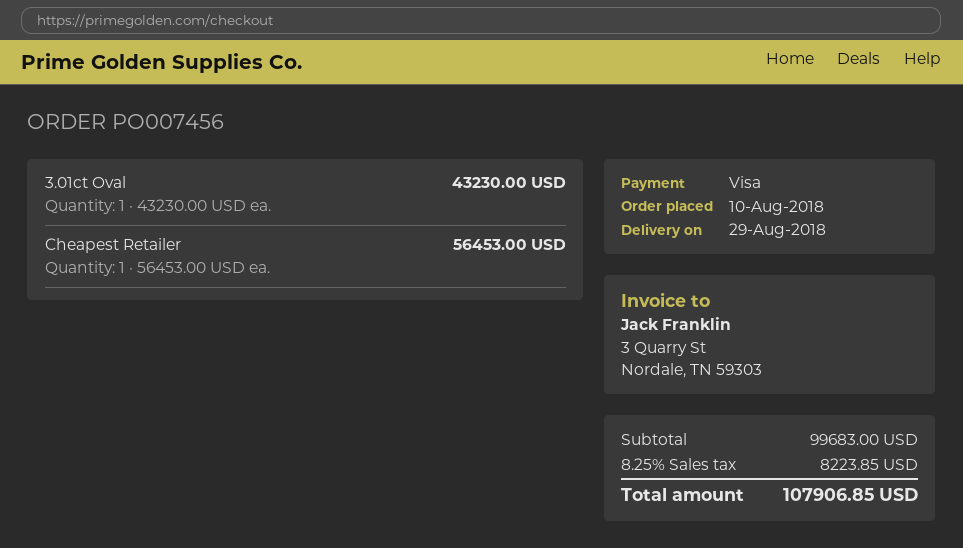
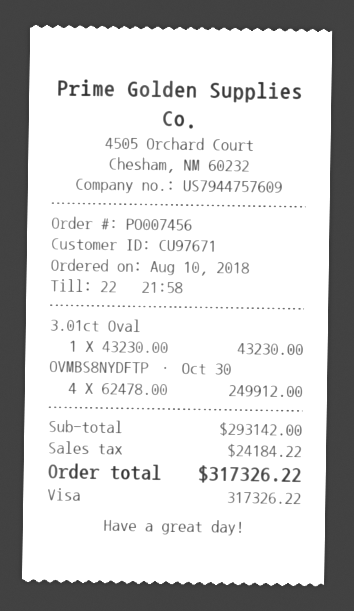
Cheapest Retailer: 1 x 56453.00 = 56453.00 -> none
OVMBS8NYDFTP · Oct 30: none -> 4 x 62478.00 = 249912.00
subtotal: 99683.00 -> 293142.00
tax: 8223.85 -> 24184.22
total: 107906.85 -> 317326.22

